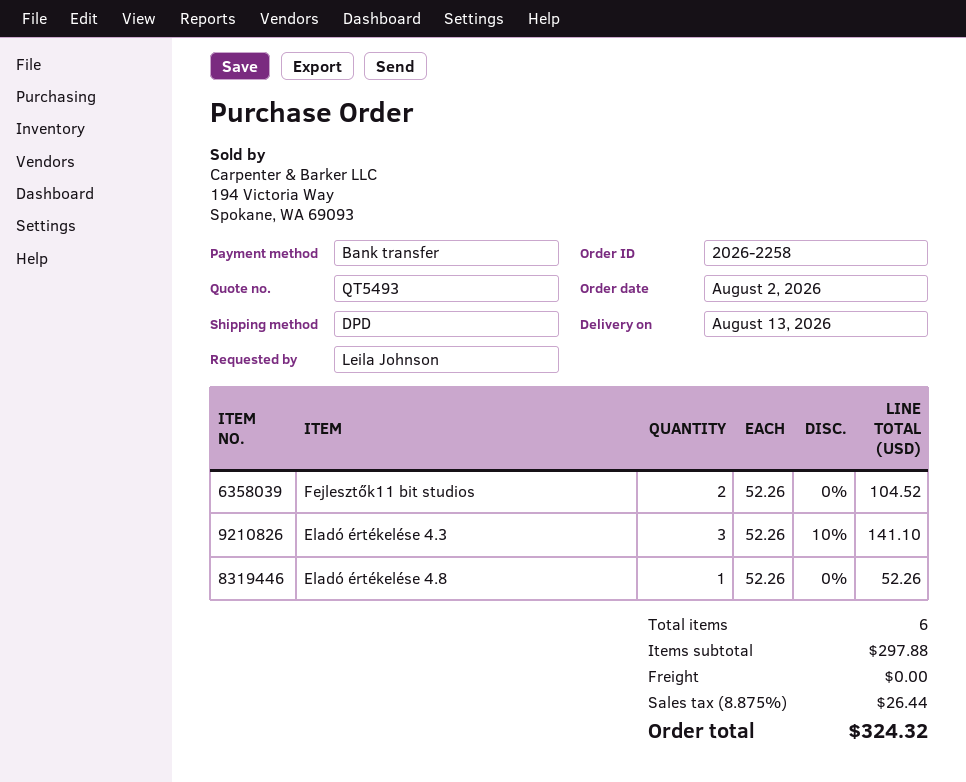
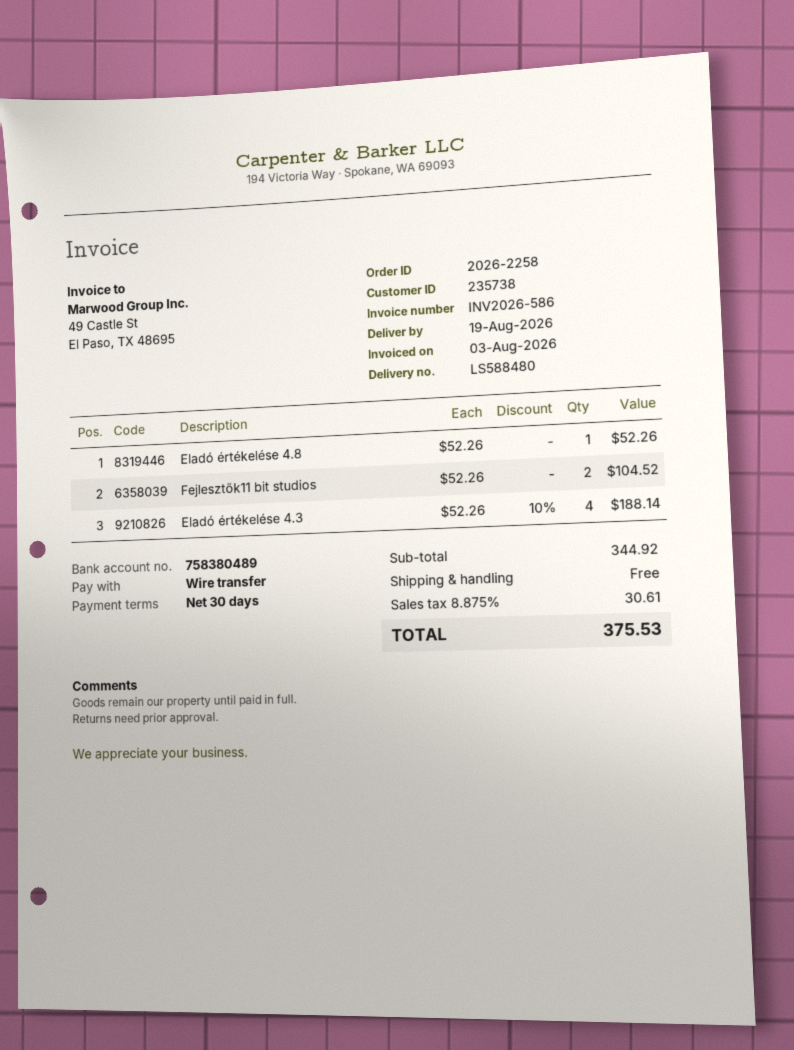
delivery date: 2026-08-13 -> 2026-08-19
Eladó értékelése 4.3: 3 x 52.26 - 10% = 141.10 -> 4 x 52.26 - 10% = 188.14
subtotal: 297.88 -> 344.92
tax: 8.875% = 26.44 -> 8.875% = 30.61
total: 324.32 -> 375.53

